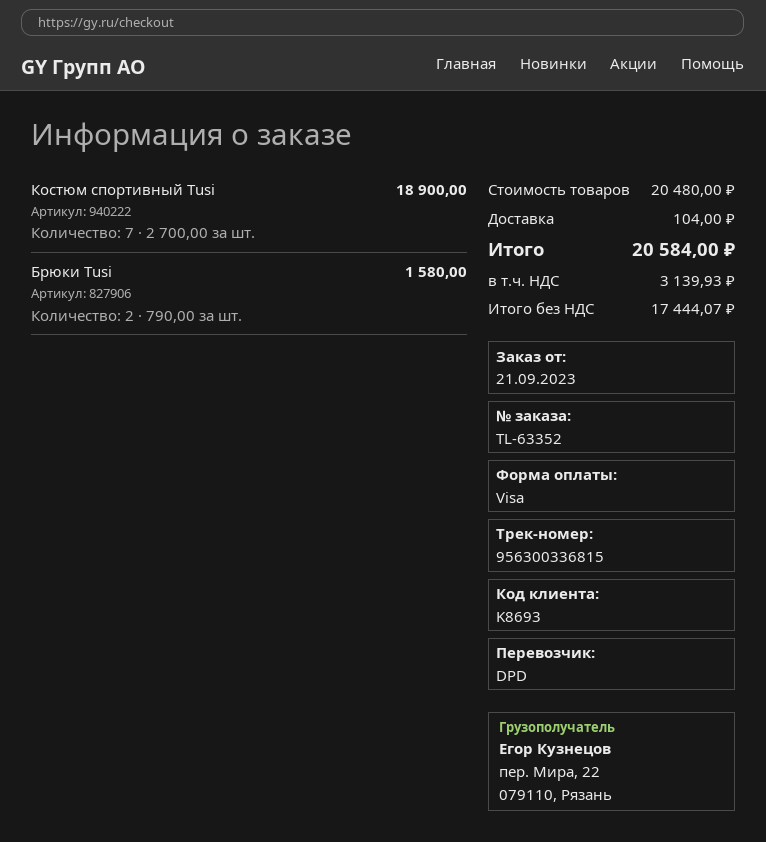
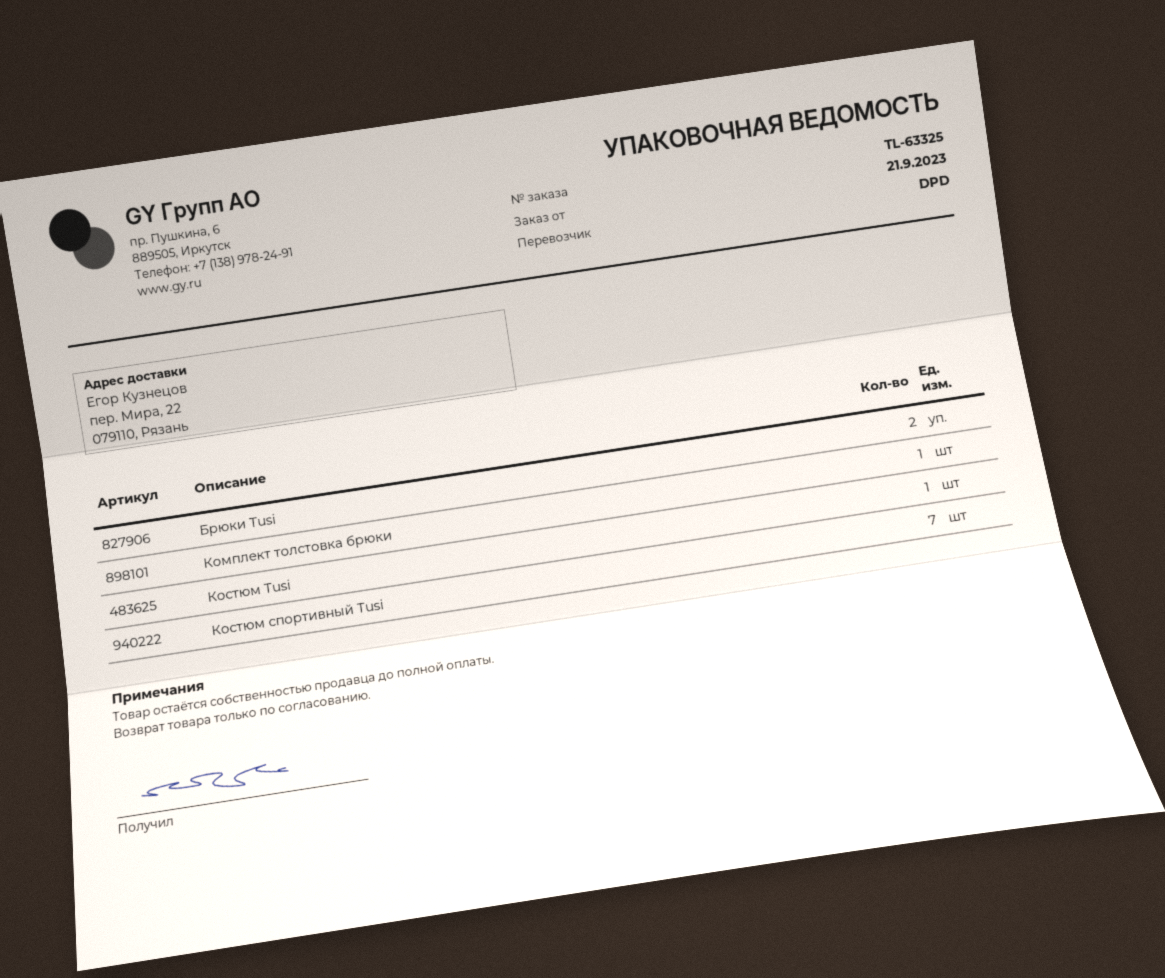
order number: TL-63352 -> TL-63325
Комплект толстовка брюки: none -> 1
Костюм Tusi: none -> 1

